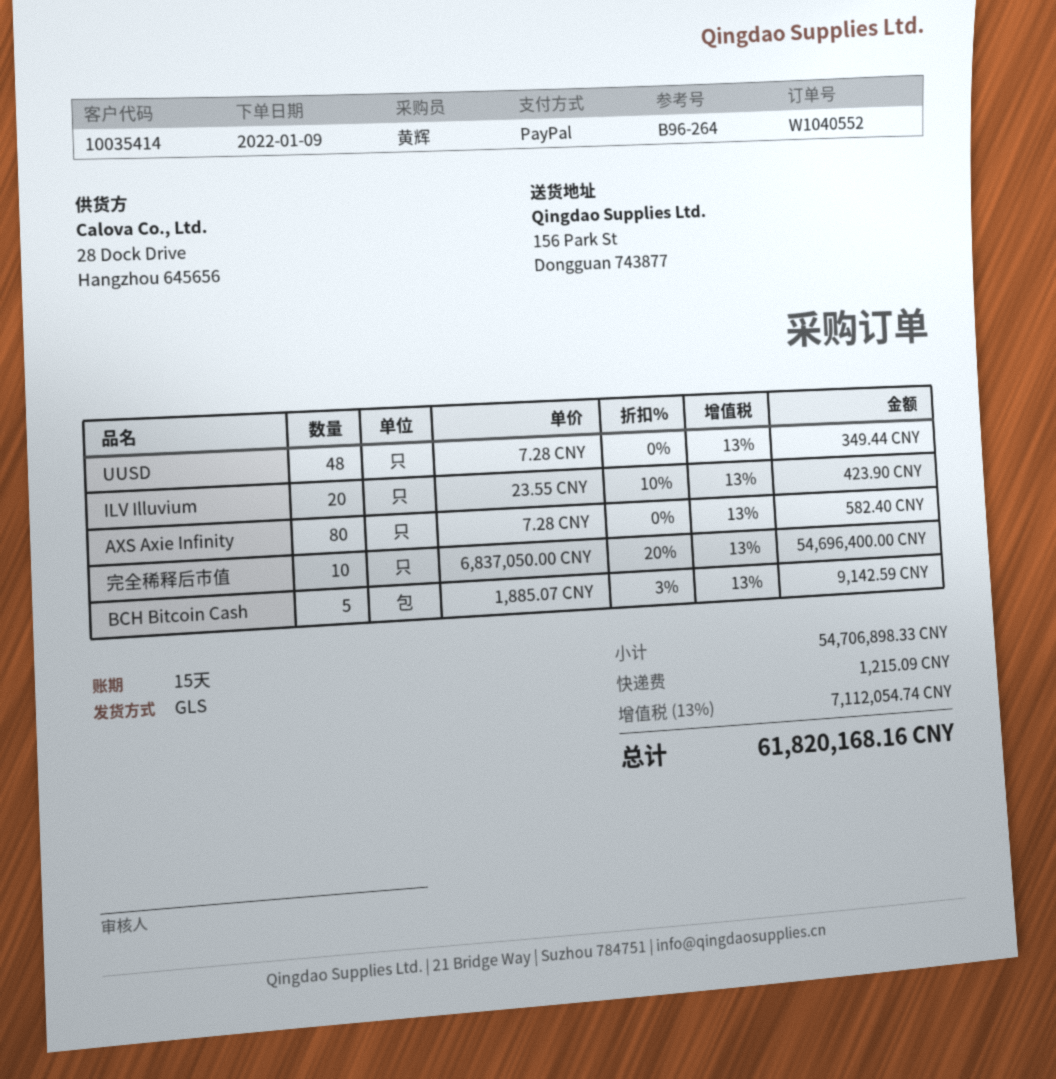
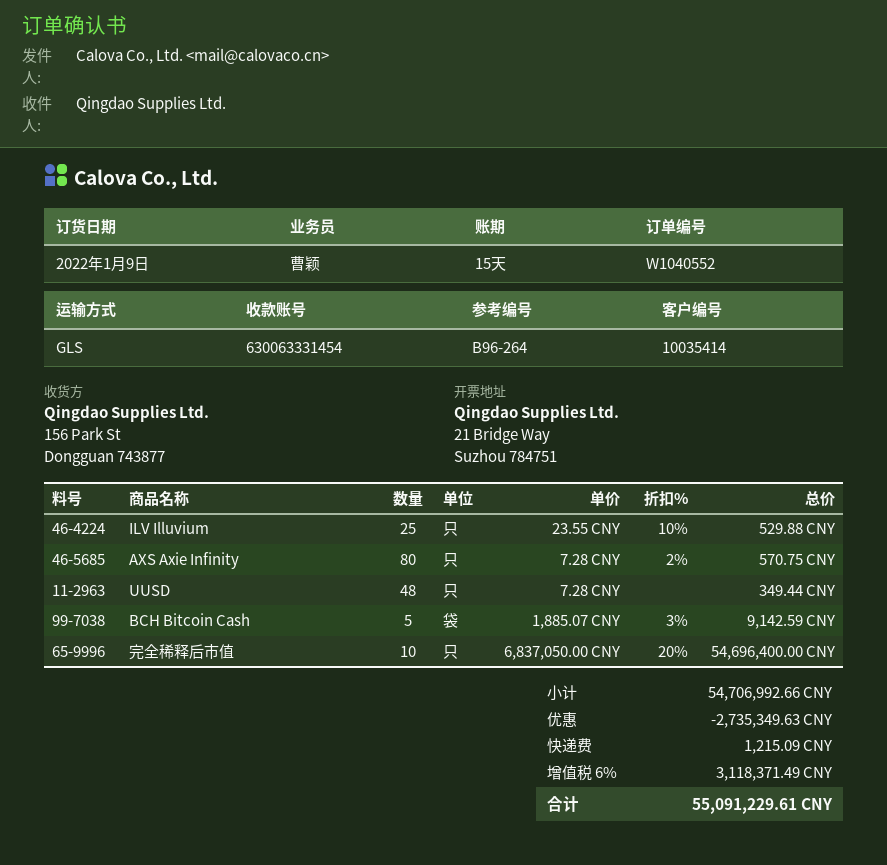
ILV Illuvium: 20 x 23.55 - 10% = 423.90 -> 25 x 23.55 - 10% = 529.88
AXS Axie Infinity: 80 x 7.28 = 582.40 -> 80 x 7.28 - 2% = 570.75
subtotal: 54706898.33 -> 54706992.66
discount: none -> 2735349.63
tax: 13% = 7112054.74 -> 6% = 3118371.49
total: 61820168.16 -> 55091229.61

